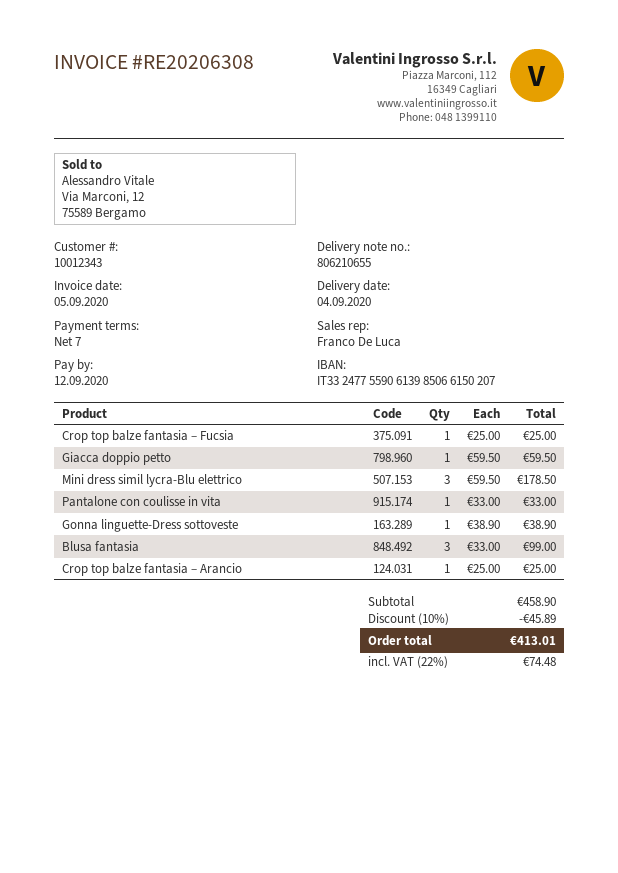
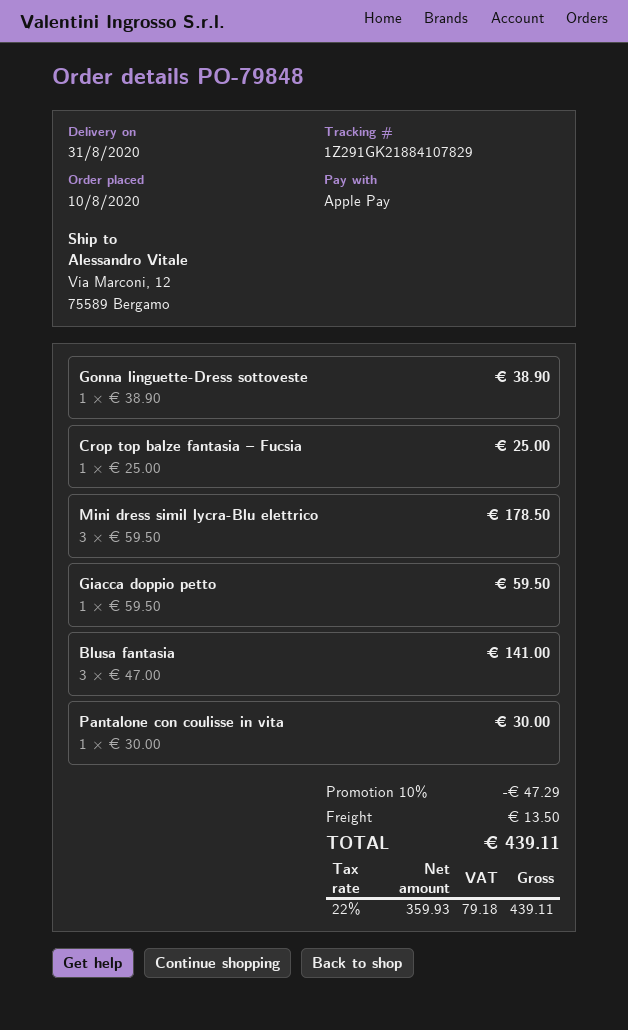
delivery date: 2020-09-04 -> 2020-08-31
Pantalone con coulisse in vita: 1 x 33.00 = 33.00 -> 1 x 30.00 = 30.00
Blusa fantasia: 3 x 33.00 = 99.00 -> 3 x 47.00 = 141.00
Crop top balze fantasia – Arancio: 1 x 25.00 = 25.00 -> none
discount: 10% = 45.89 -> 10% = 47.29
shipping: none -> 13.50
tax: 22% = 74.48 -> 22% = 79.18
total: 413.01 -> 439.11

